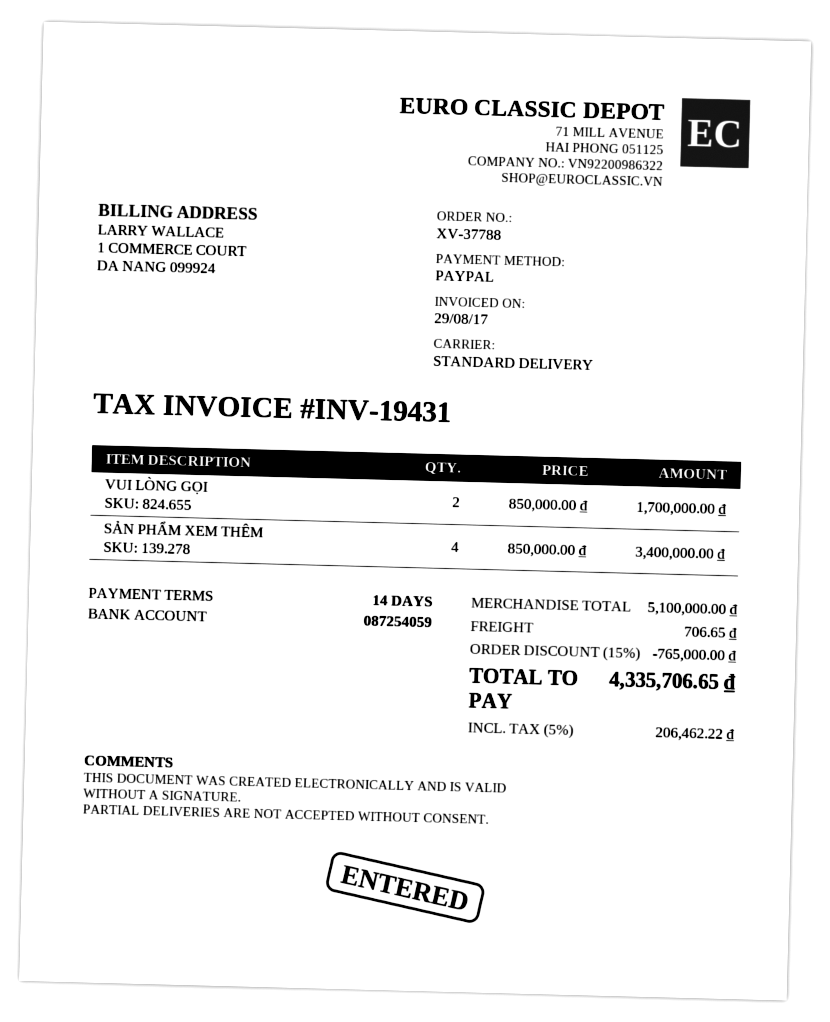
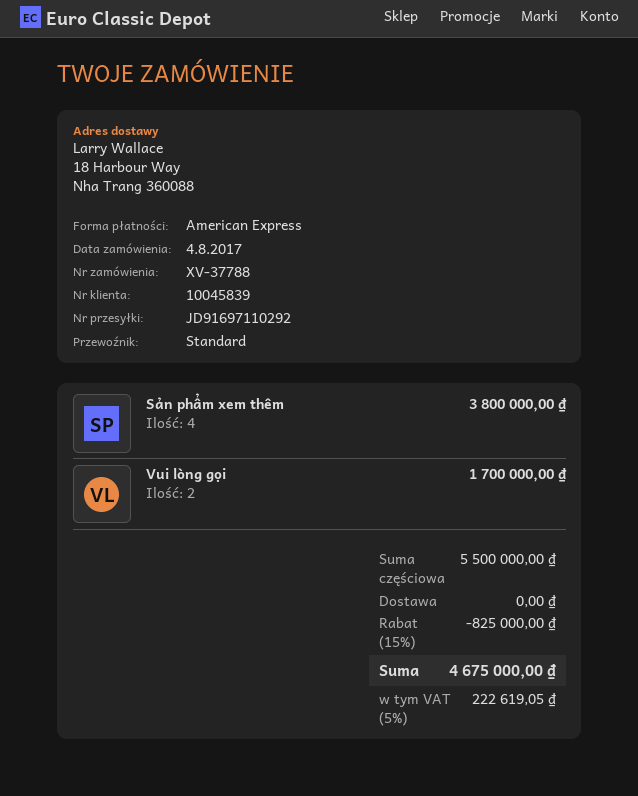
payment method: PayPal -> American Express
SẢN PHẨM XEM THÊM: 4 for 3400000.00 -> 4 for 3800000.00
subtotal: 5100000.00 -> 5500000.00
discount: 15% = 765000.00 -> 15% = 825000.00
shipping: 706.65 -> 0.00
tax: 5% = 206462.22 -> 5% = 222619.05
total: 4335706.65 -> 4675000.00

